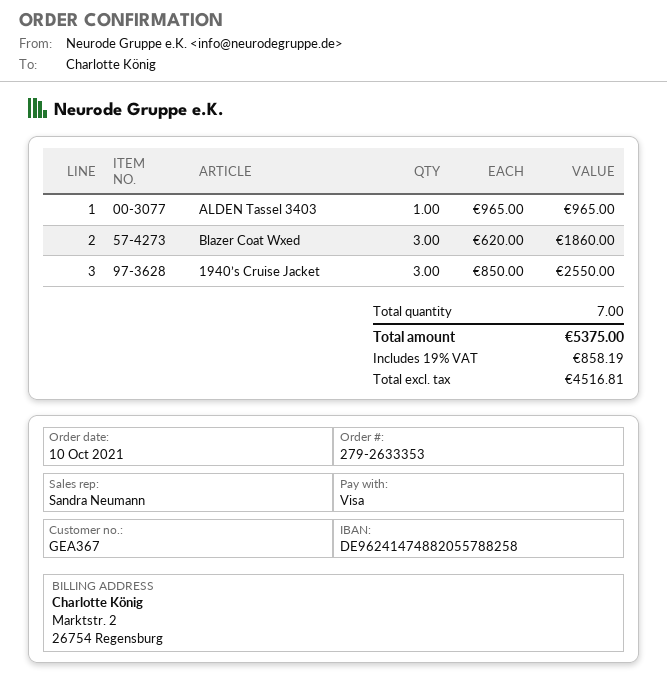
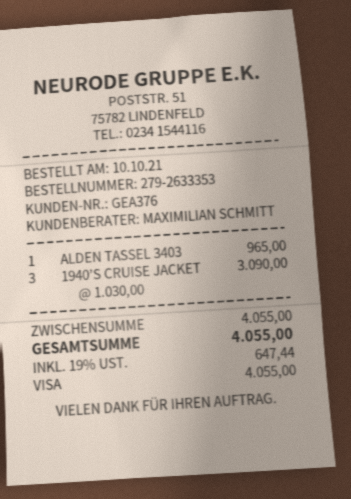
customer number: GEA367 -> GEA376
sales rep: Sandra Neumann -> MAXIMILIAN SCHMITT
Blazer Coat Wxed: 3 x 620.00 = 1860.00 -> none
1940’s Cruise Jacket: 3 x 850.00 = 2550.00 -> 3 x 1030.00 = 3090.00
tax: 19% = 858.19 -> 19% = 647.44
total: 5375.00 -> 4055.00

